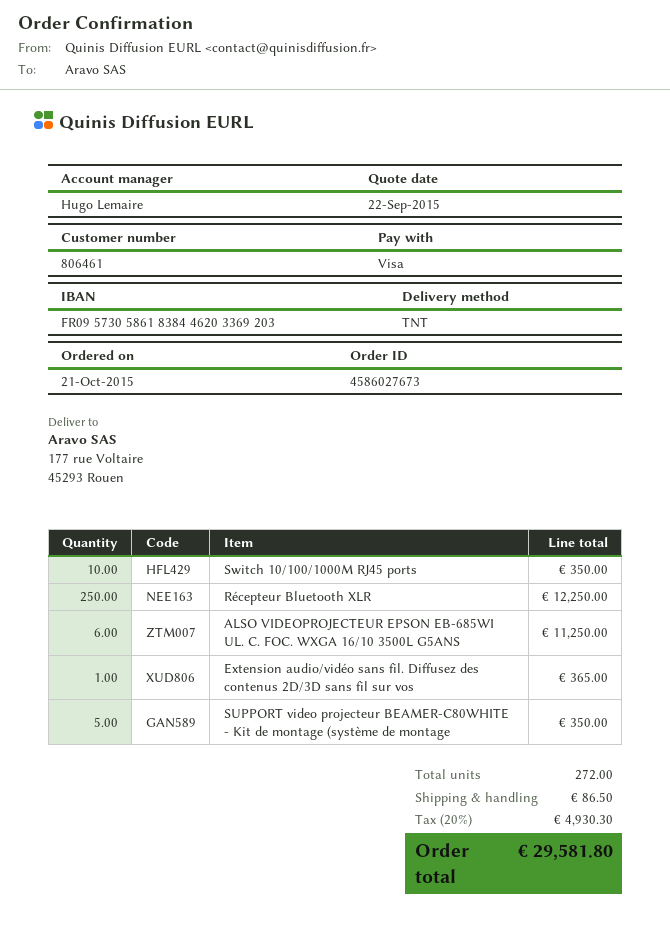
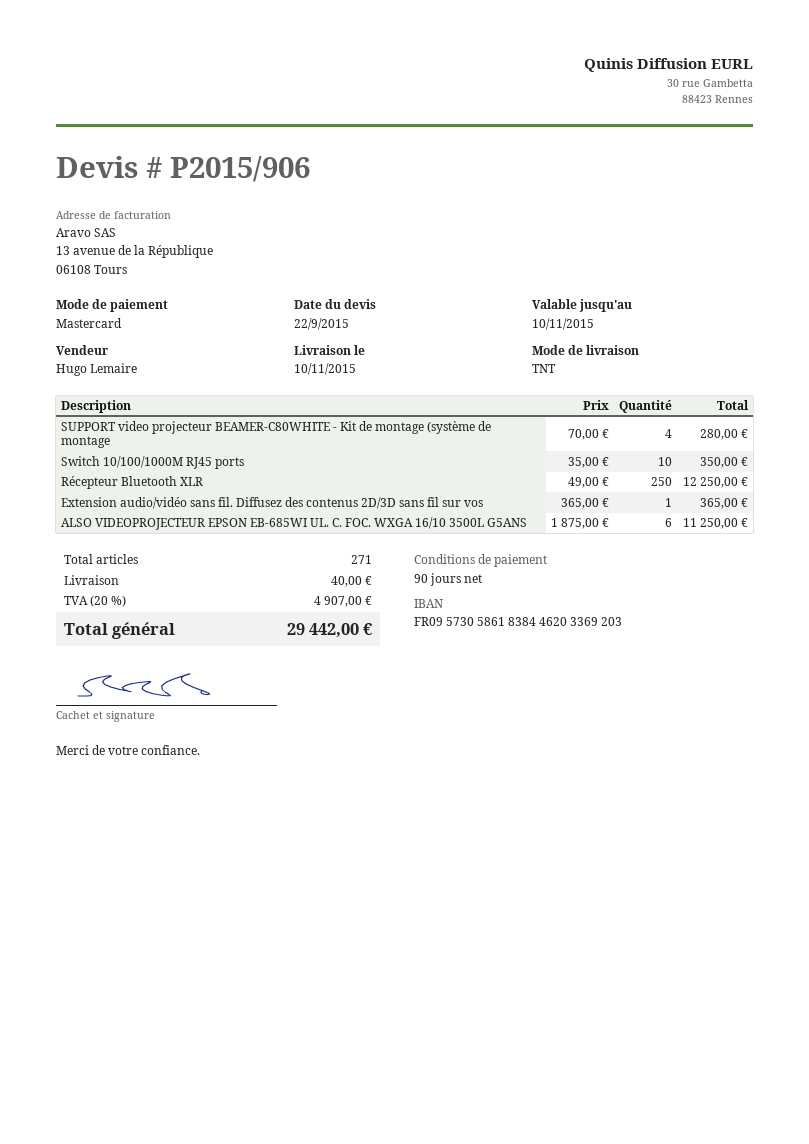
payment method: Visa -> Mastercard
SUPPORT video projecteur BEAMER-C80WHITE - Kit de montage (système de montage: 5 for 350.00 -> 4 for 280.00
total quantity: 272 -> 271
shipping: 86.50 -> 40.00
tax: 20% = 4930.30 -> 20% = 4907.00
total: 29581.80 -> 29442.00

